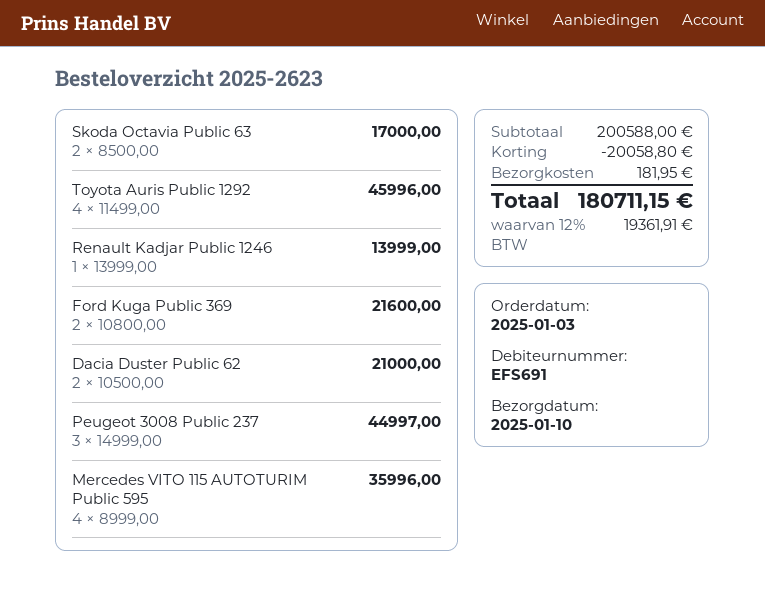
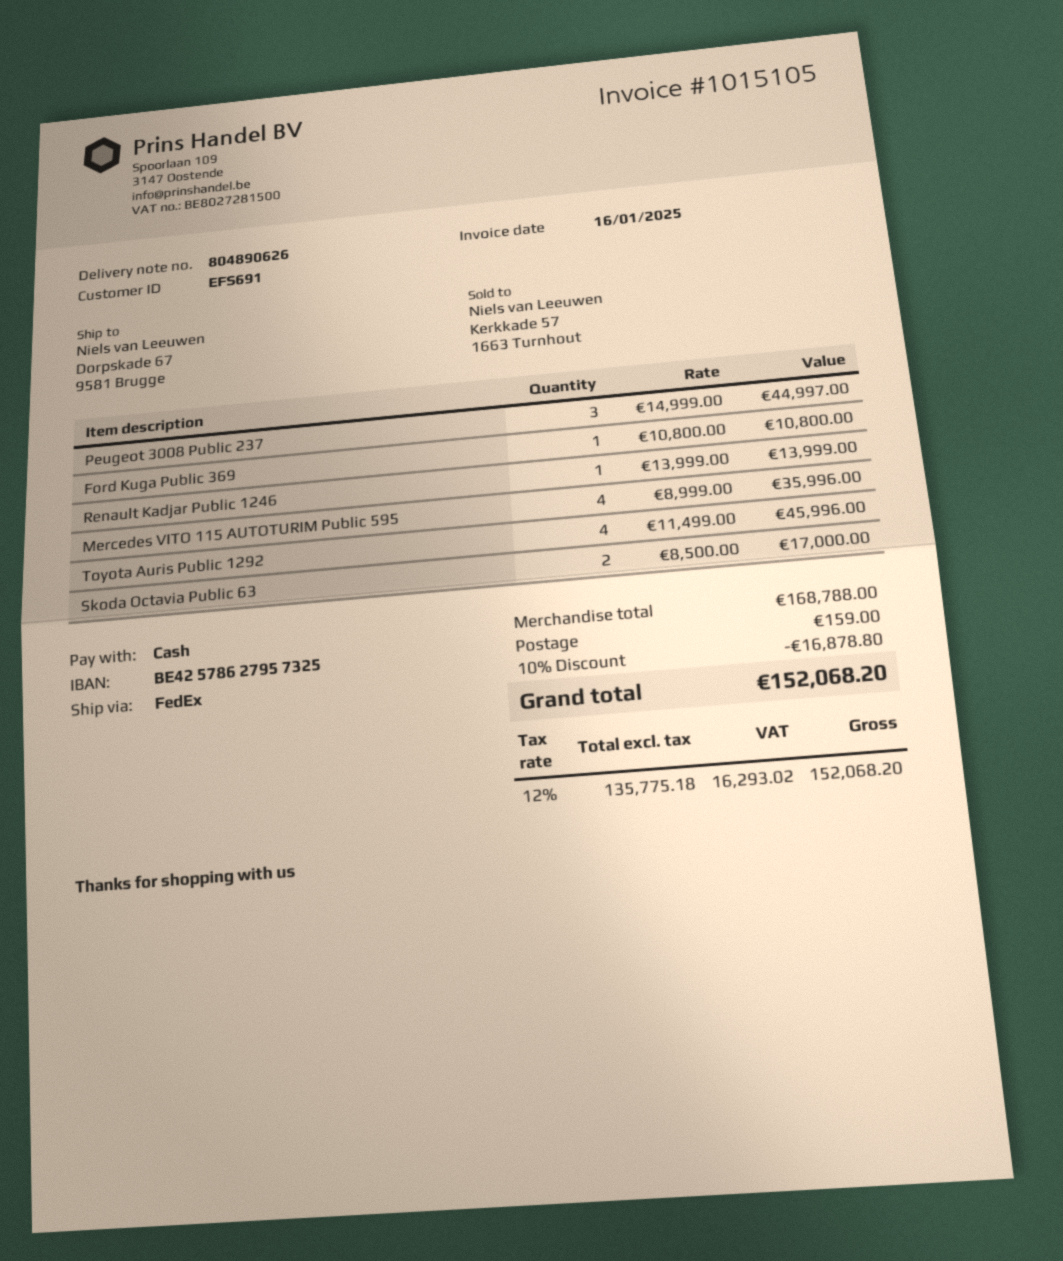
Ford Kuga Public 369: 2 x 10800.00 = 21600.00 -> 1 x 10800.00 = 10800.00
Dacia Duster Public 62: 2 x 10500.00 = 21000.00 -> none
subtotal: 200588.00 -> 168788.00
discount: 20058.80 -> 16878.80
shipping: 181.95 -> 159.00
tax: 12% = 19361.91 -> 12% = 16293.02
total: 180711.15 -> 152068.20

